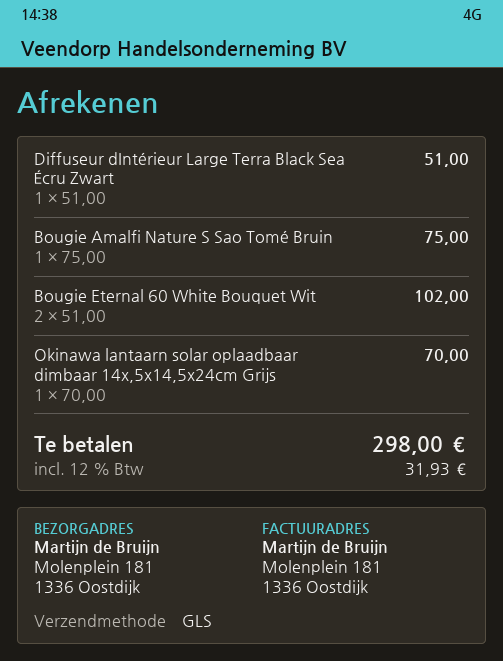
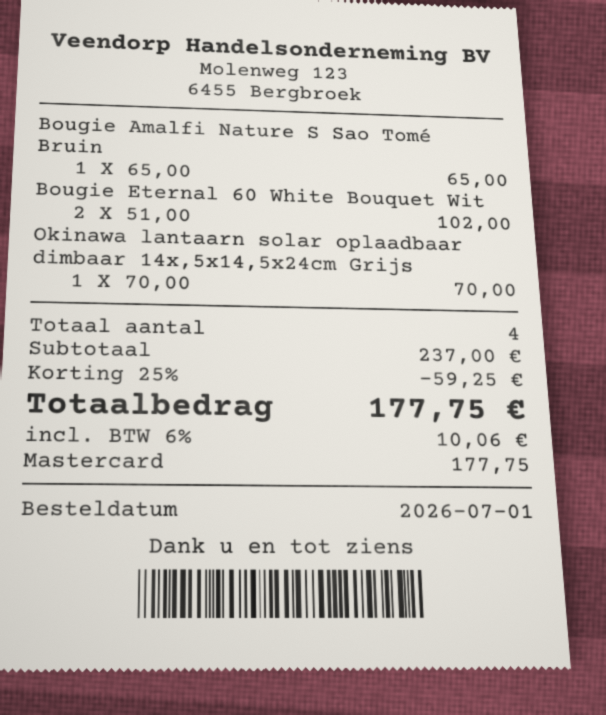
Diffuseur dIntérieur Large Terra Black Sea Écru Zwart: 1 x 51.00 = 51.00 -> none
Bougie Amalfi Nature S Sao Tomé Bruin: 1 x 75.00 = 75.00 -> 1 x 65.00 = 65.00
discount: none -> 25% = 59.25
tax: 12% = 31.93 -> 6% = 10.06
total: 298.00 -> 177.75

